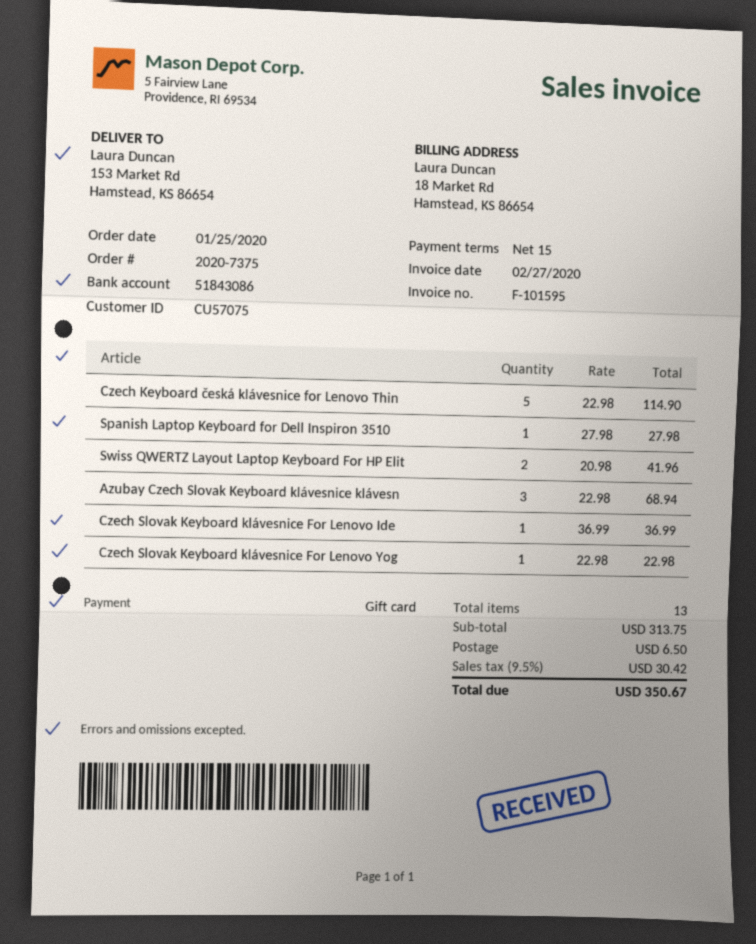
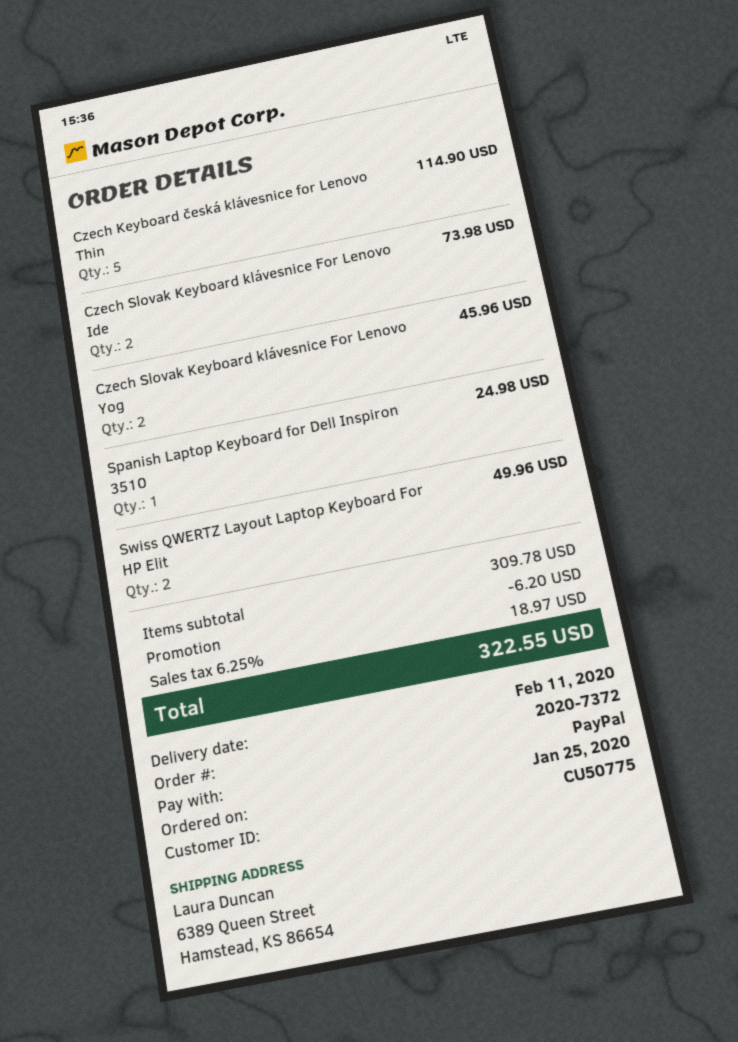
order number: 2020-7375 -> 2020-7372
customer number: CU57075 -> CU50775
payment method: gift card -> PayPal
ship to: 153 Market Rd, Hamstead, KS 86654 -> 6389 Queen Street, Hamstead, KS 86654
Spanish Laptop Keyboard for Dell Inspiron 3510: 1 for 27.98 -> 1 for 24.98
Swiss QWERTZ Layout Laptop Keyboard For HP Elit: 2 for 41.96 -> 2 for 49.96
Azubay Czech Slovak Keyboard klávesnice klávesn: 3 for 68.94 -> none
Czech Slovak Keyboard klávesnice For Lenovo Ide: 1 for 36.99 -> 2 for 73.98
Czech Slovak Keyboard klávesnice For Lenovo Yog: 1 for 22.98 -> 2 for 45.96
subtotal: 313.75 -> 309.78
discount: none -> 6.20
shipping: 6.50 -> none
tax: 9.5% = 30.42 -> 6.25% = 18.97
total: 350.67 -> 322.55

